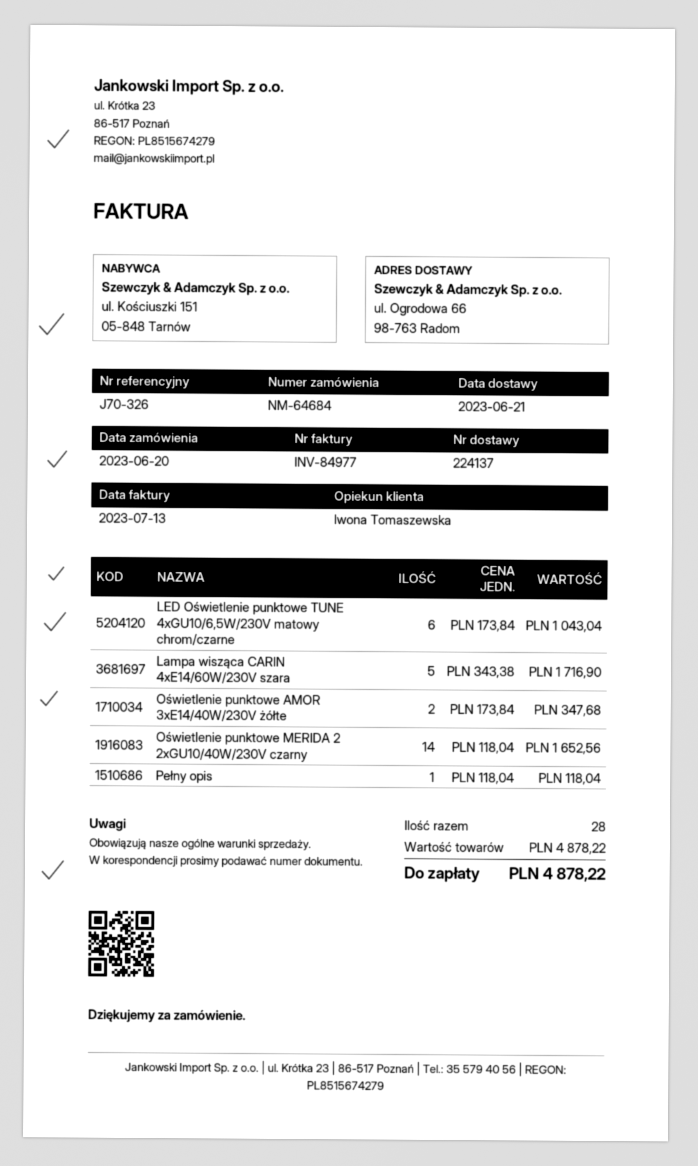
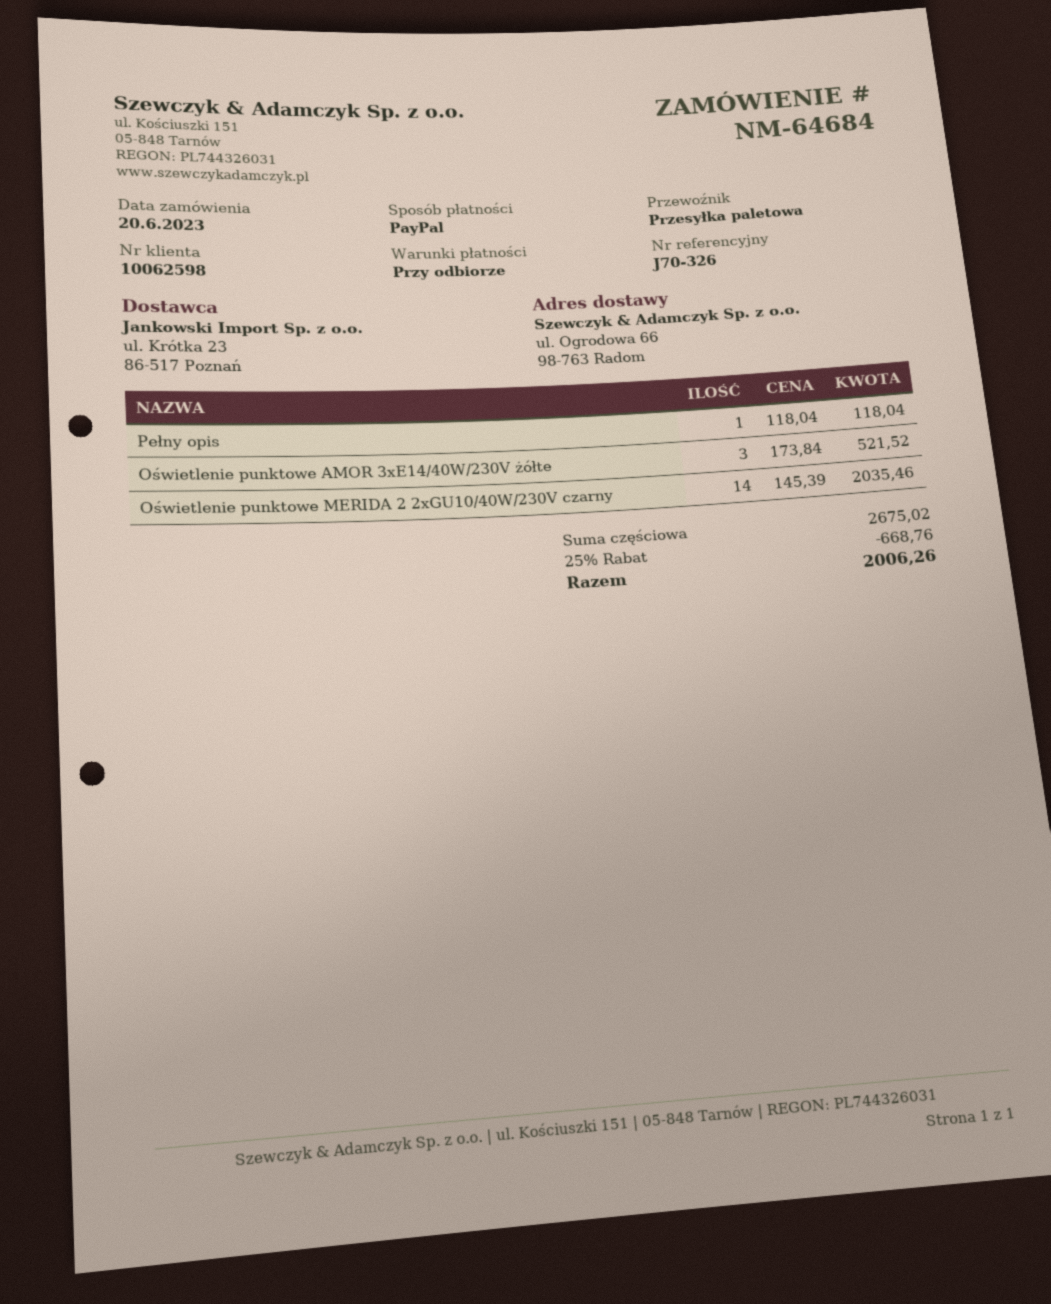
LED Oświetlenie punktowe TUNE 4xGU10/6,5W/230V matowy chrom/czarne: 6 x 173.84 = 1043.04 -> none
Lampa wisząca CARIN 4xE14/60W/230V szara: 5 x 343.38 = 1716.90 -> none
Oświetlenie punktowe AMOR 3xE14/40W/230V żółte: 2 x 173.84 = 347.68 -> 3 x 173.84 = 521.52
Oświetlenie punktowe MERIDA 2 2xGU10/40W/230V czarny: 14 x 118.04 = 1652.56 -> 14 x 145.39 = 2035.46
subtotal: 4878.22 -> 2675.02
discount: none -> 25% = 668.76
total: 4878.22 -> 2006.26

